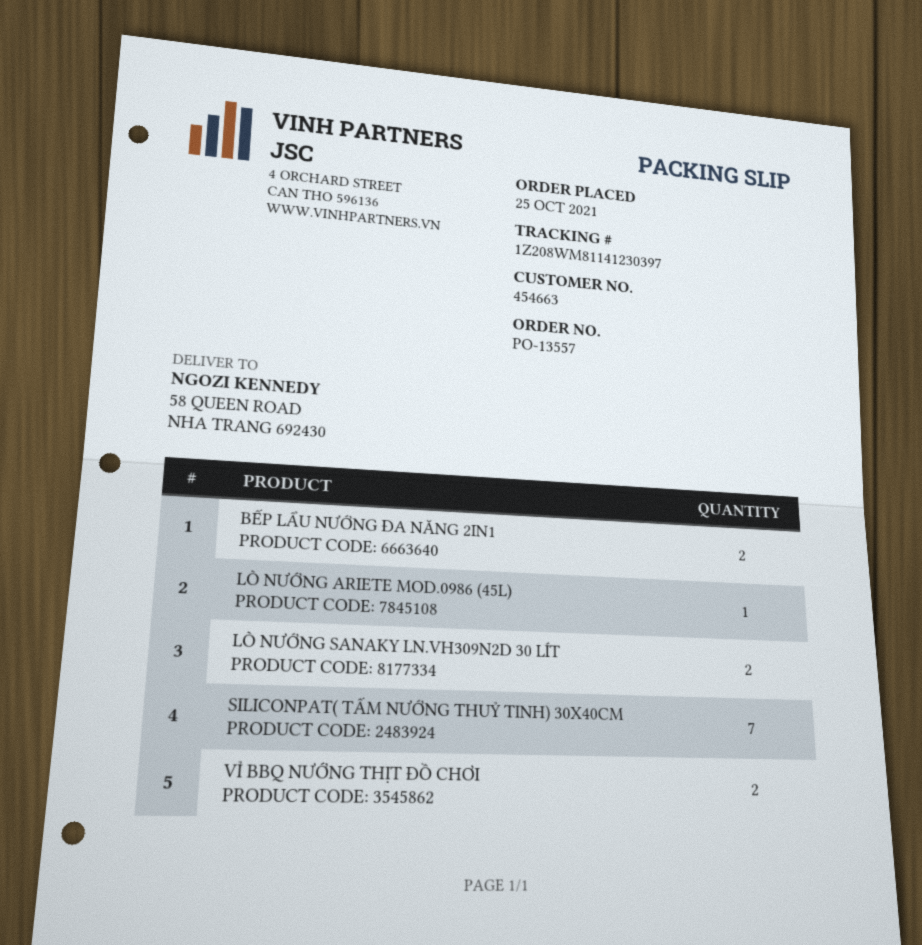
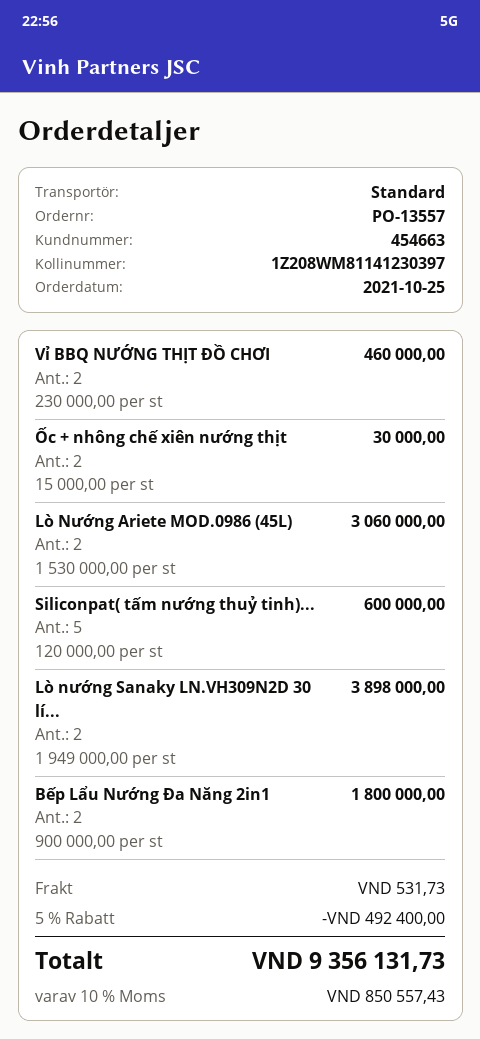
LÒ NƯỚNG ARIETE MOD.0986 (45L): 1 -> 2
SILICONPAT( TẤM NƯỚNG THUỶ TINH) 30X40CM: 7 -> 5
Ốc + nhông chế xiên nướng thịt: none -> 2

